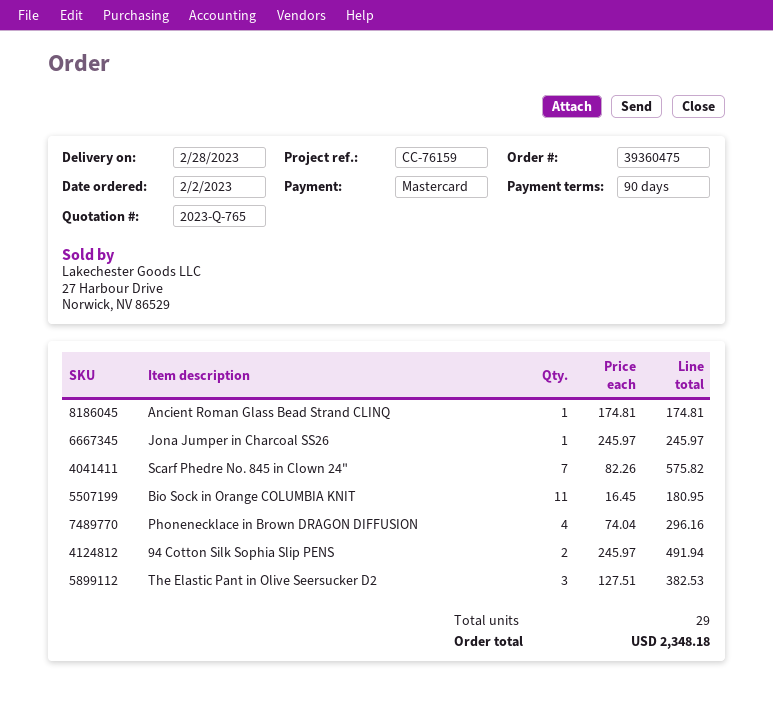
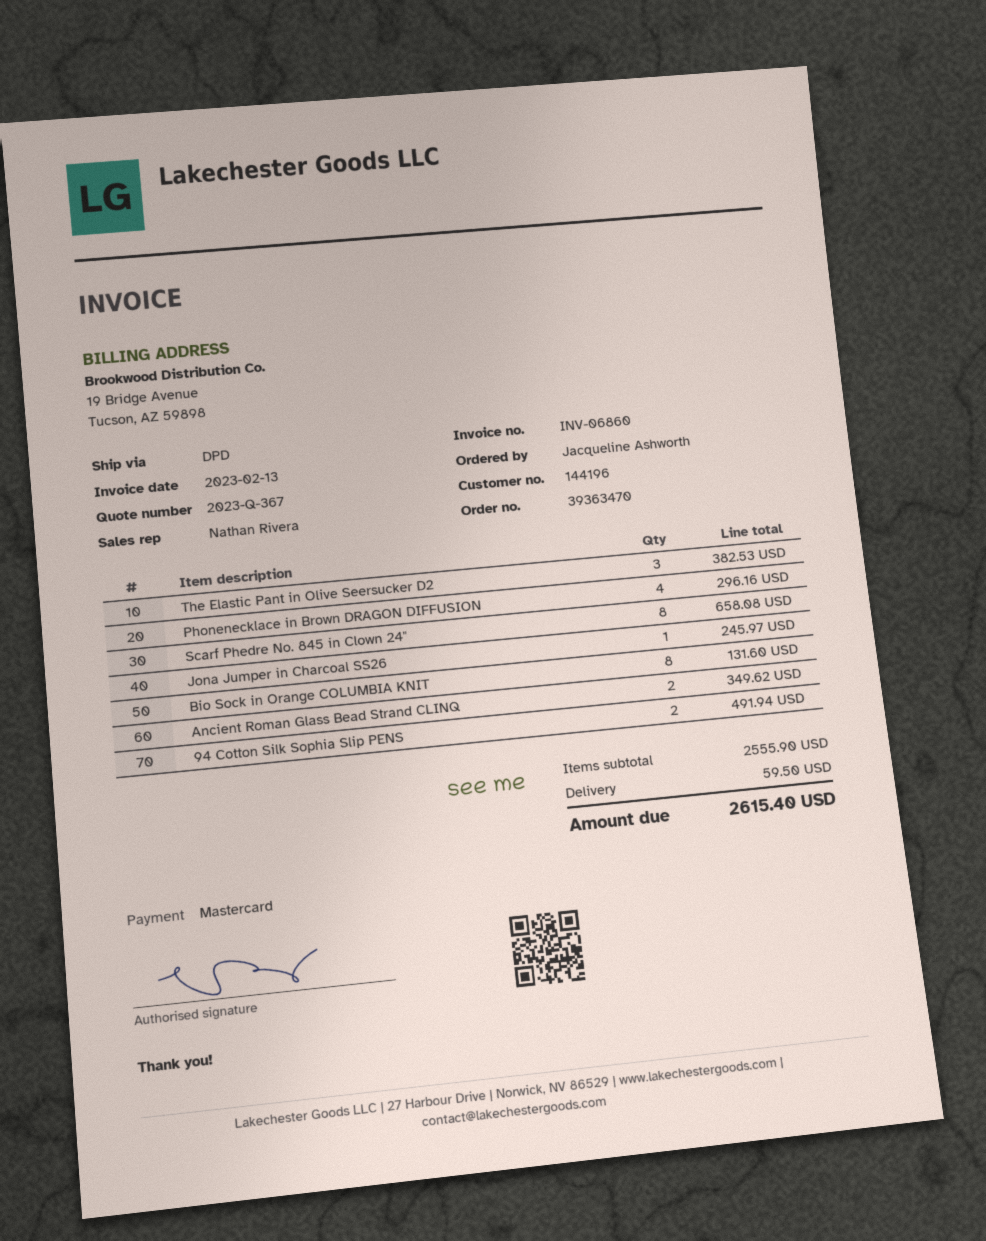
quote number: 2023-Q-765 -> 2023-Q-367
order number: 39360475 -> 39363470
Ancient Roman Glass Bead Strand CLINQ: 1 for 174.81 -> 2 for 349.62
Scarf Phedre No. 845 in Clown 24": 7 for 575.82 -> 8 for 658.08
Bio Sock in Orange COLUMBIA KNIT: 11 for 180.95 -> 8 for 131.60
shipping: none -> 59.50
total: 2348.18 -> 2615.40

